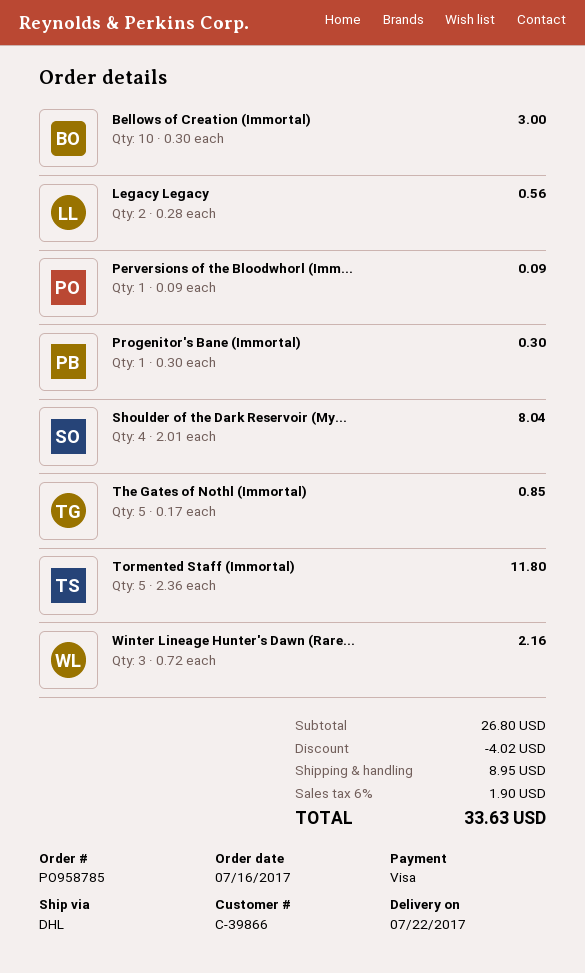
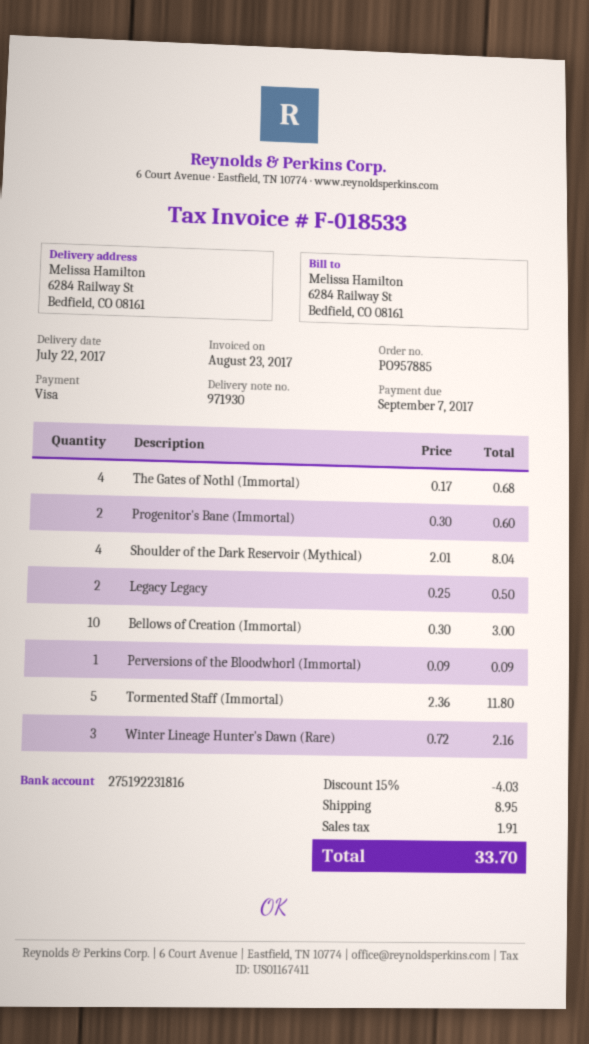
order number: PO958785 -> PO957885
Legacy Legacy: 2 x 0.28 = 0.56 -> 2 x 0.25 = 0.50
Progenitor's Bane (Immortal): 1 x 0.30 = 0.30 -> 2 x 0.30 = 0.60
The Gates of Nothl (Immortal): 5 x 0.17 = 0.85 -> 4 x 0.17 = 0.68
discount: 4.02 -> 4.03
tax: 1.90 -> 1.91
total: 33.63 -> 33.70

